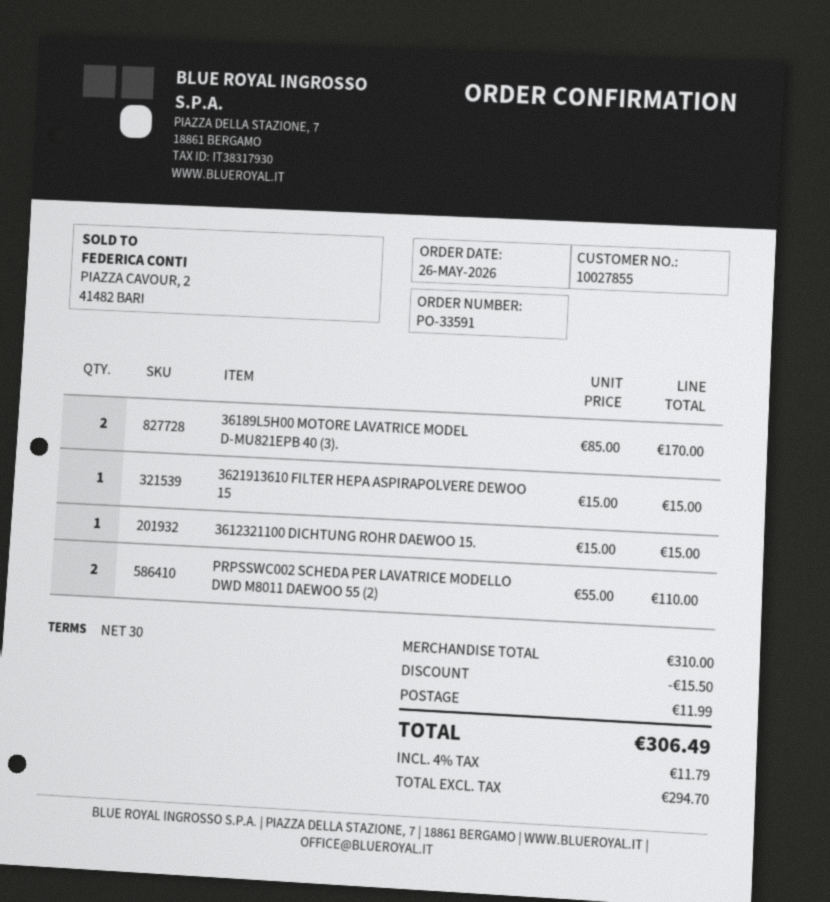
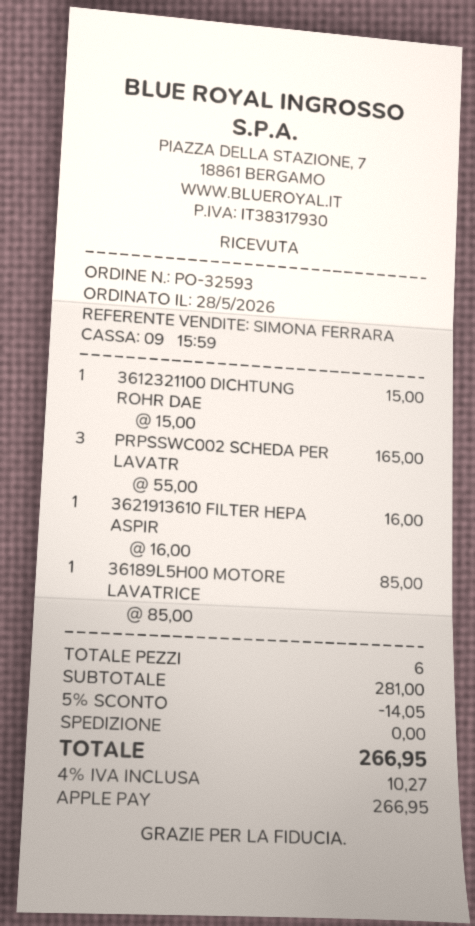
order number: PO-33591 -> PO-32593
order date: 2026-05-26 -> 2026-05-28
36189L5H00 MOTORE LAVATRICE MODEL D-MU821EPB 40 (3).: 2 x 85.00 = 170.00 -> 1 x 85.00 = 85.00
3621913610 FILTER HEPA ASPIRAPOLVERE DEWOO 15: 1 x 15.00 = 15.00 -> 1 x 16.00 = 16.00
PRPSSWC002 SCHEDA PER LAVATRICE MODELLO DWD M8011 DAEWOO 55 (2): 2 x 55.00 = 110.00 -> 3 x 55.00 = 165.00
subtotal: 310.00 -> 281.00
discount: 15.50 -> 14.05
shipping: 11.99 -> 0.00
tax: 4% = 11.79 -> 4% = 10.27
total: 306.49 -> 266.95

